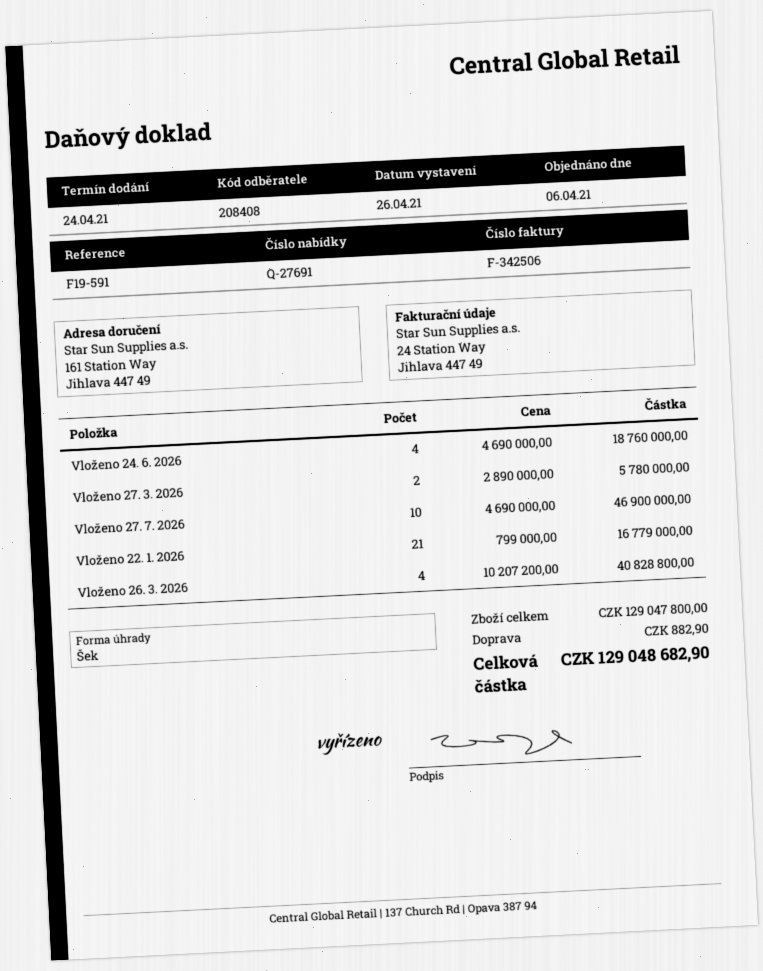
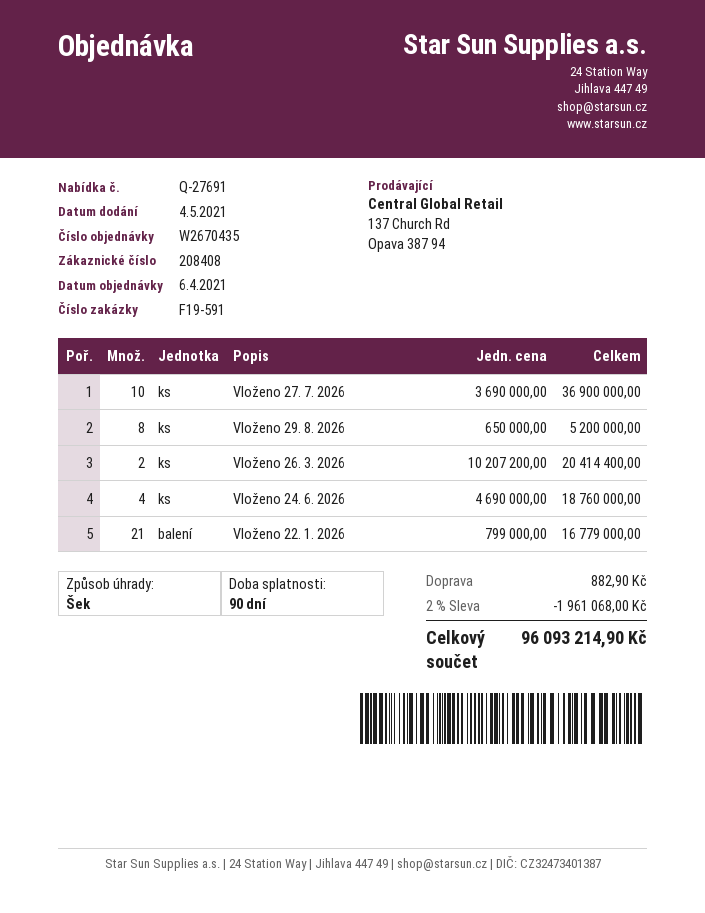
delivery date: 2021-04-24 -> 2021-05-04
Vloženo 27. 3. 2026: 2 x 2890000.00 = 5780000.00 -> none
Vloženo 27. 7. 2026: 10 x 4690000.00 = 46900000.00 -> 10 x 3690000.00 = 36900000.00
Vloženo 26. 3. 2026: 4 x 10207200.00 = 40828800.00 -> 2 x 10207200.00 = 20414400.00
Vloženo 29. 8. 2026: none -> 8 x 650000.00 = 5200000.00
discount: none -> 2% = 1961068.00
total: 129048682.90 -> 96093214.90

